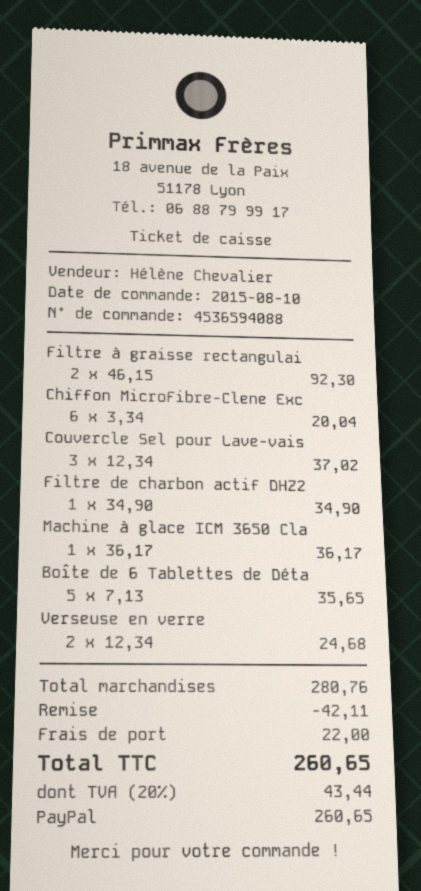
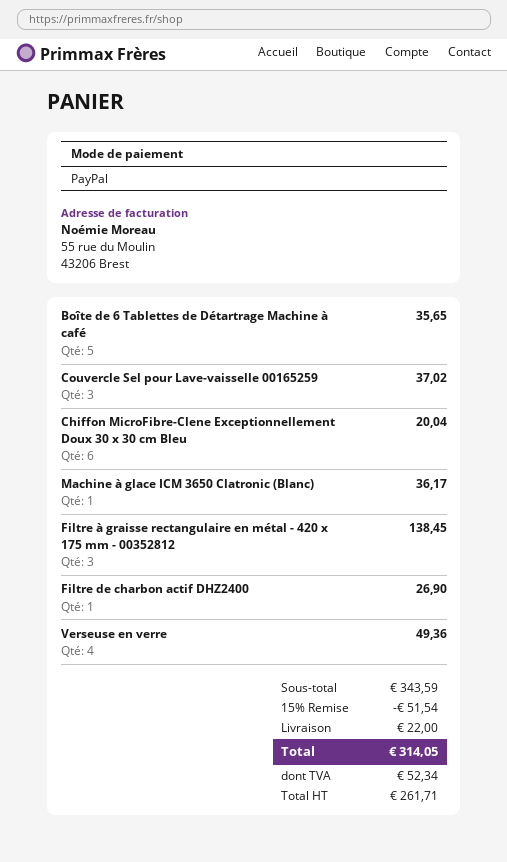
Filtre à graisse rectangulai: 2 for 92.30 -> 3 for 138.45
Filtre de charbon actif DHZ2: 1 for 34.90 -> 1 for 26.90
Verseuse en verre: 2 for 24.68 -> 4 for 49.36
subtotal: 280.76 -> 343.59
discount: 42.11 -> 51.54
tax: 43.44 -> 52.34
total: 260.65 -> 314.05

